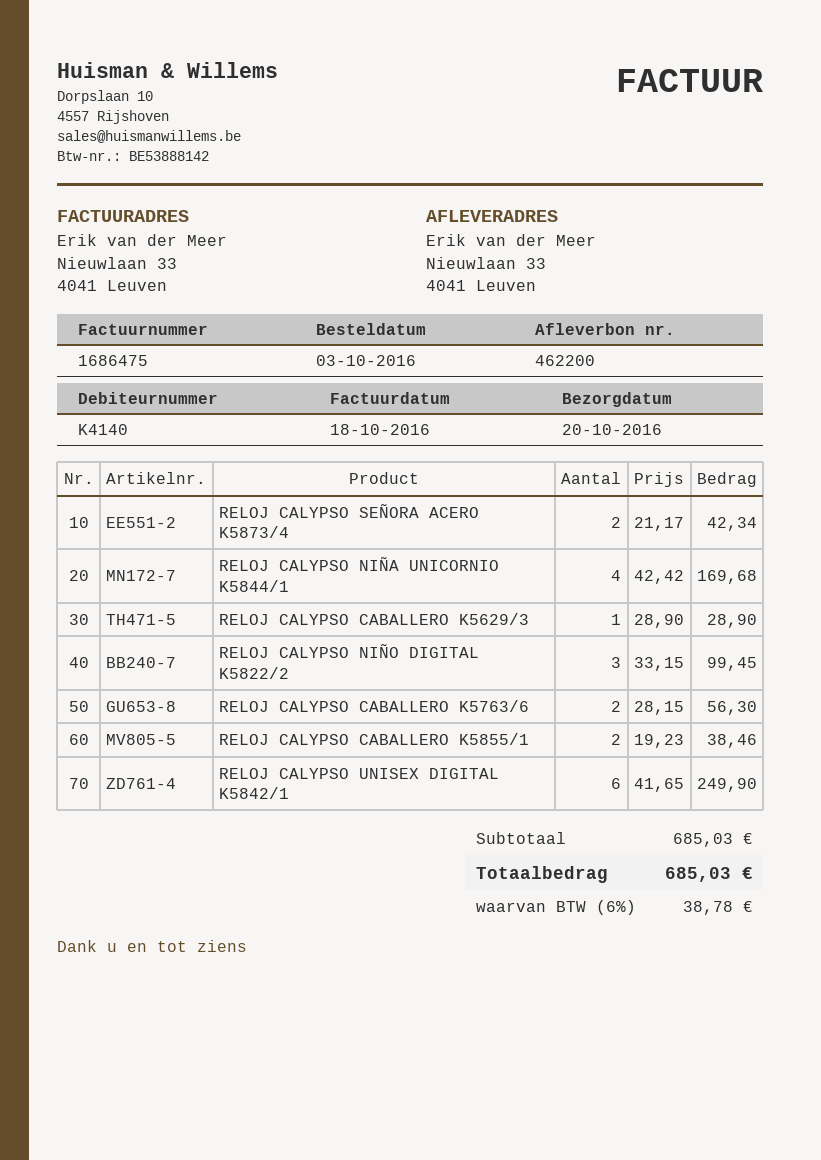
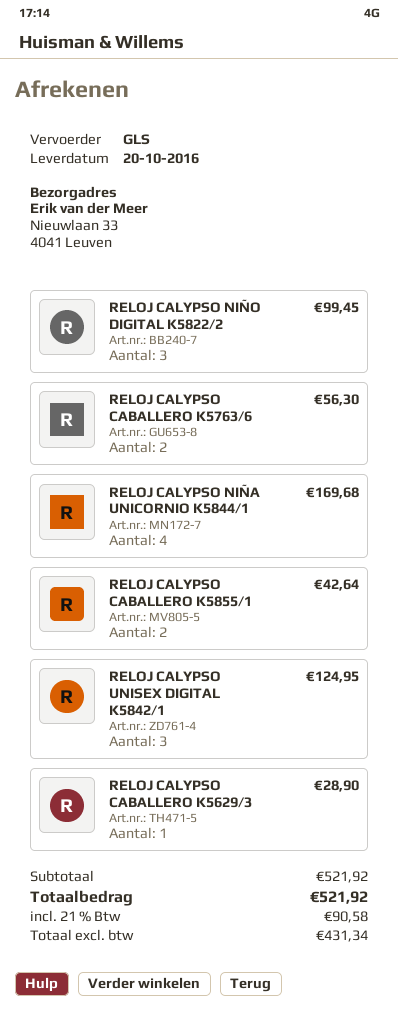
RELOJ CALYPSO SEÑORA ACERO K5873/4: 2 for 42.34 -> none
RELOJ CALYPSO CABALLERO K5855/1: 2 for 38.46 -> 2 for 42.64
RELOJ CALYPSO UNISEX DIGITAL K5842/1: 6 for 249.90 -> 3 for 124.95
subtotal: 685.03 -> 521.92
tax: 6% = 38.78 -> 21% = 90.58
total: 685.03 -> 521.92

